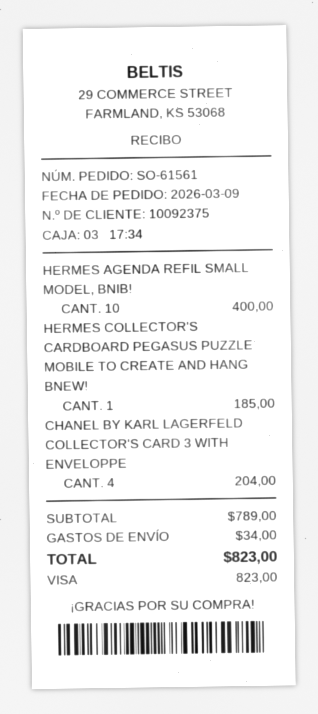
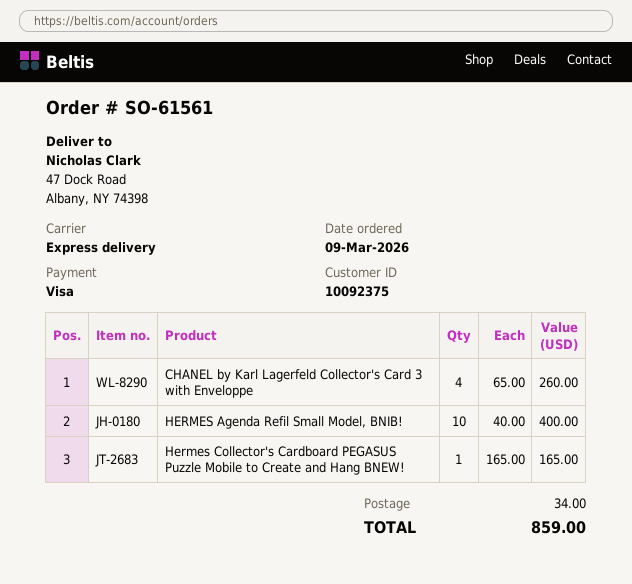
HERMES COLLECTOR'S CARDBOARD PEGASUS PUZZLE MOBILE TO CREATE AND HANG BNEW!: 1 for 185.00 -> 1 for 165.00
CHANEL BY KARL LAGERFELD COLLECTOR'S CARD 3 WITH ENVELOPPE: 4 for 204.00 -> 4 for 260.00
total: 823.00 -> 859.00

